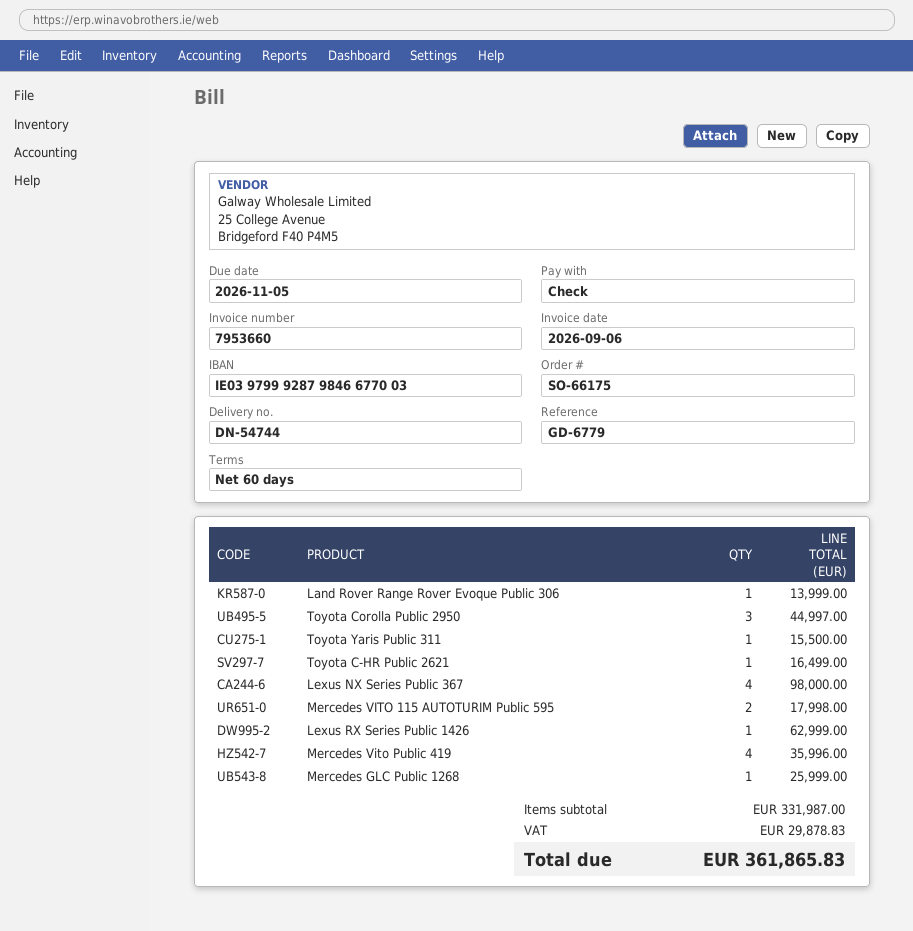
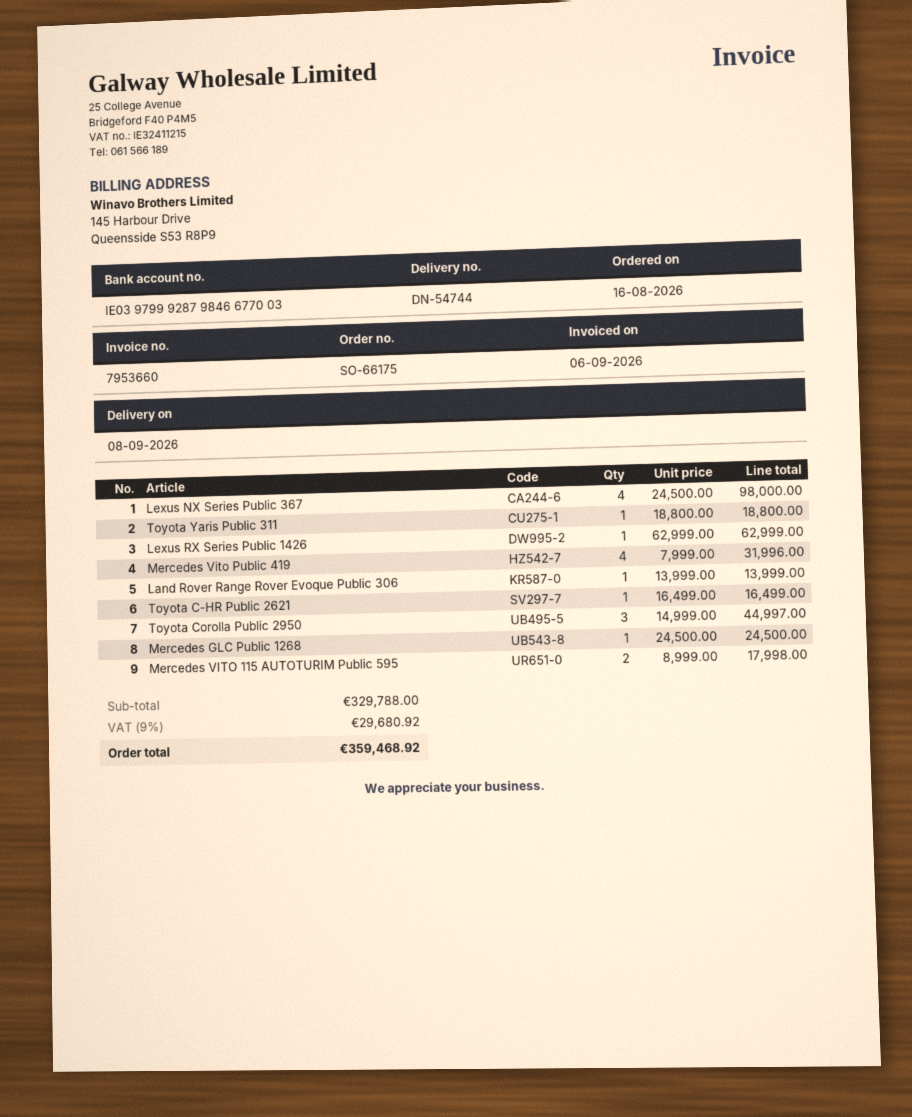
Toyota Yaris Public 311: 1 for 15500.00 -> 1 for 18800.00
Mercedes Vito Public 419: 4 for 35996.00 -> 4 for 31996.00
Mercedes GLC Public 1268: 1 for 25999.00 -> 1 for 24500.00
subtotal: 331987.00 -> 329788.00
tax: 29878.83 -> 29680.92
total: 361865.83 -> 359468.92

